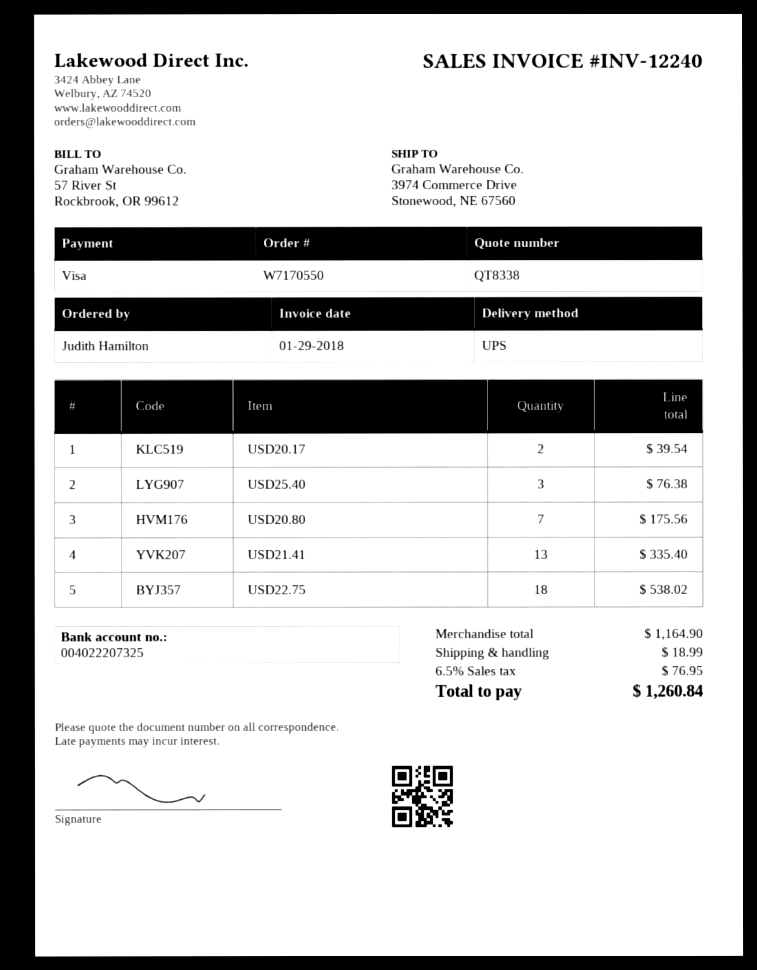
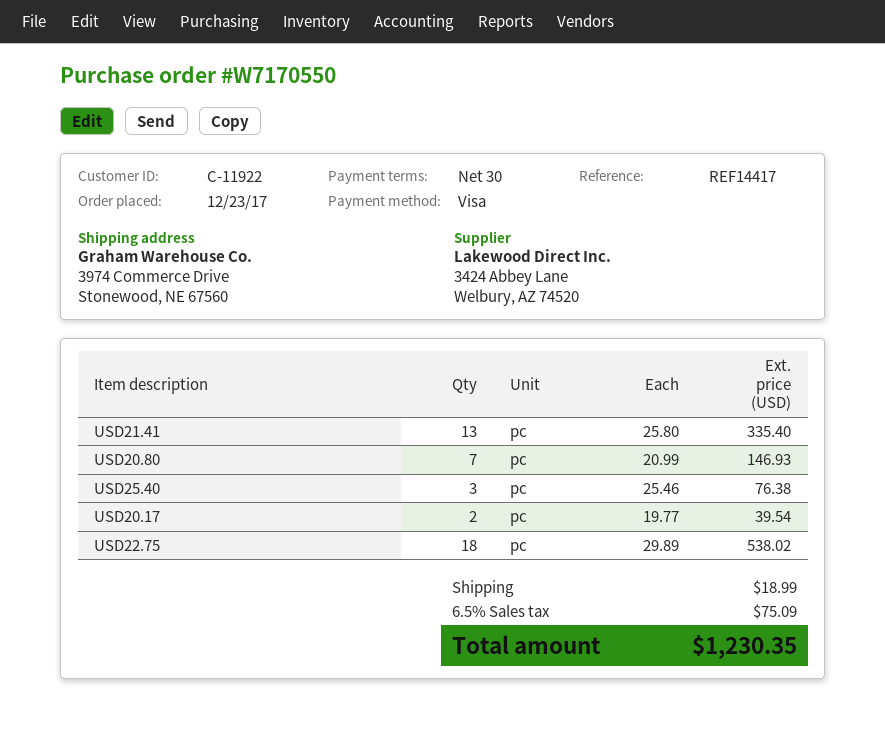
USD20.80: 7 for 175.56 -> 7 for 146.93
tax: 6.5% = 76.95 -> 6.5% = 75.09
total: 1260.84 -> 1230.35

